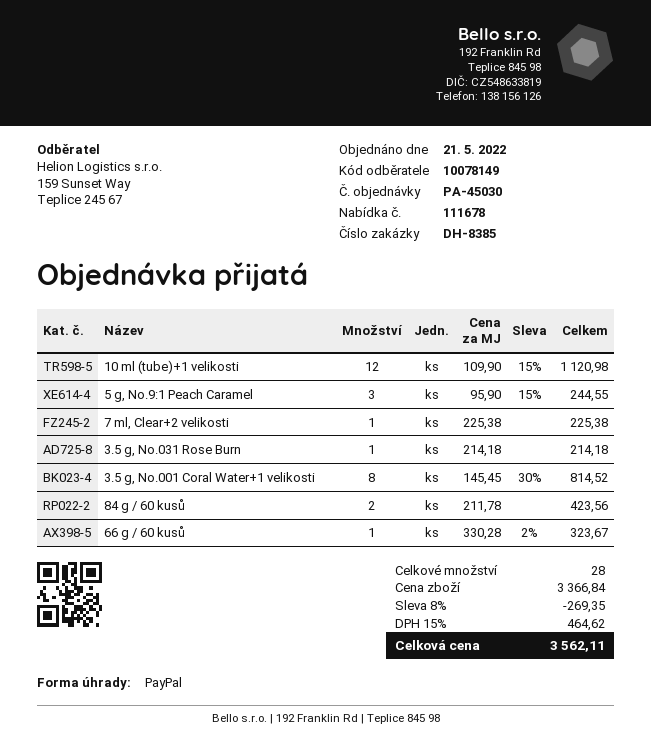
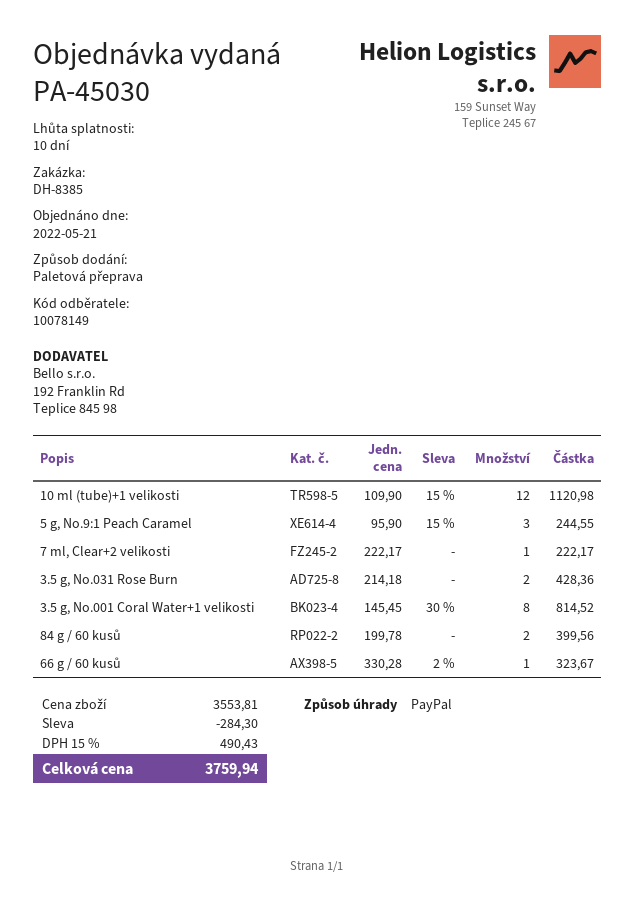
7 ml, Clear+2 velikosti: 1 x 225.38 = 225.38 -> 1 x 222.17 = 222.17
3.5 g, No.031 Rose Burn: 1 x 214.18 = 214.18 -> 2 x 214.18 = 428.36
84 g / 60 kusů: 2 x 211.78 = 423.56 -> 2 x 199.78 = 399.56
subtotal: 3366.84 -> 3553.81
discount: 269.35 -> 284.30
tax: 15% = 464.62 -> 15% = 490.43
total: 3562.11 -> 3759.94

